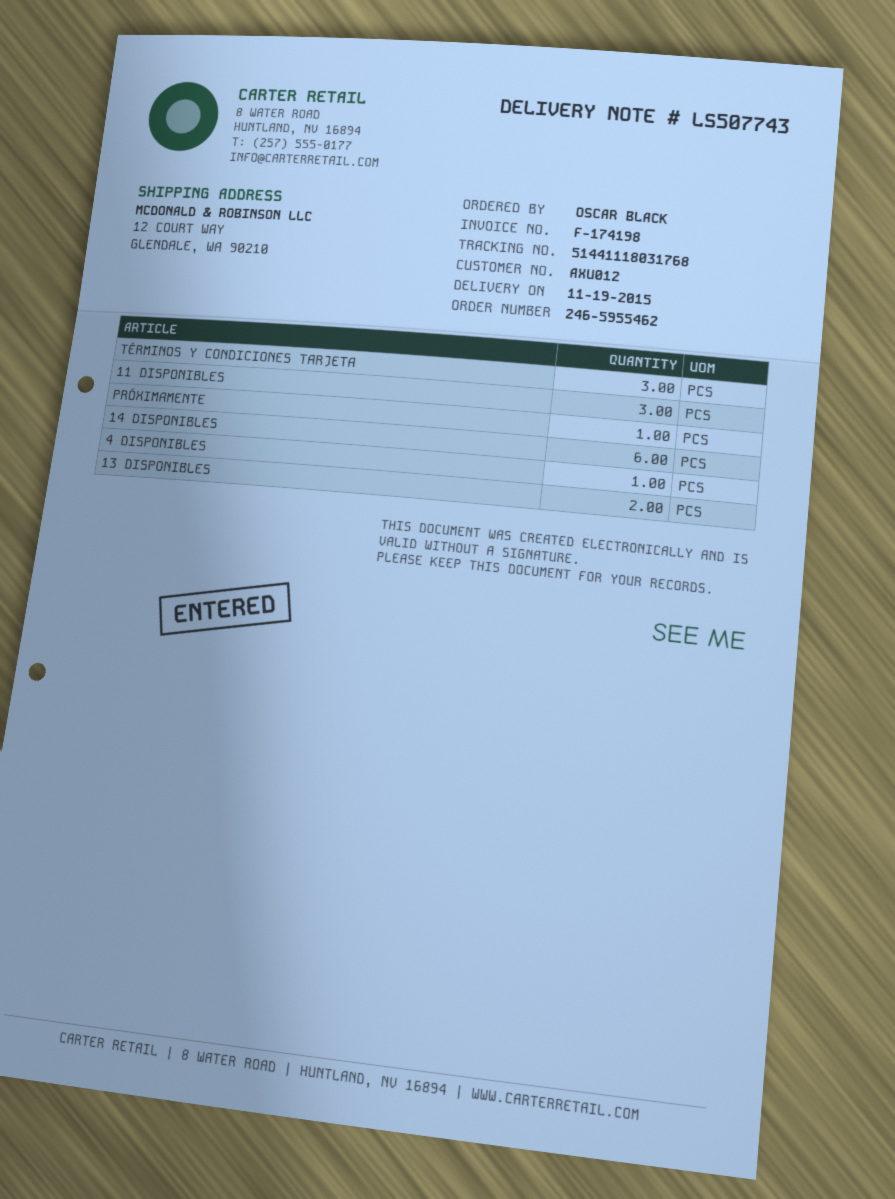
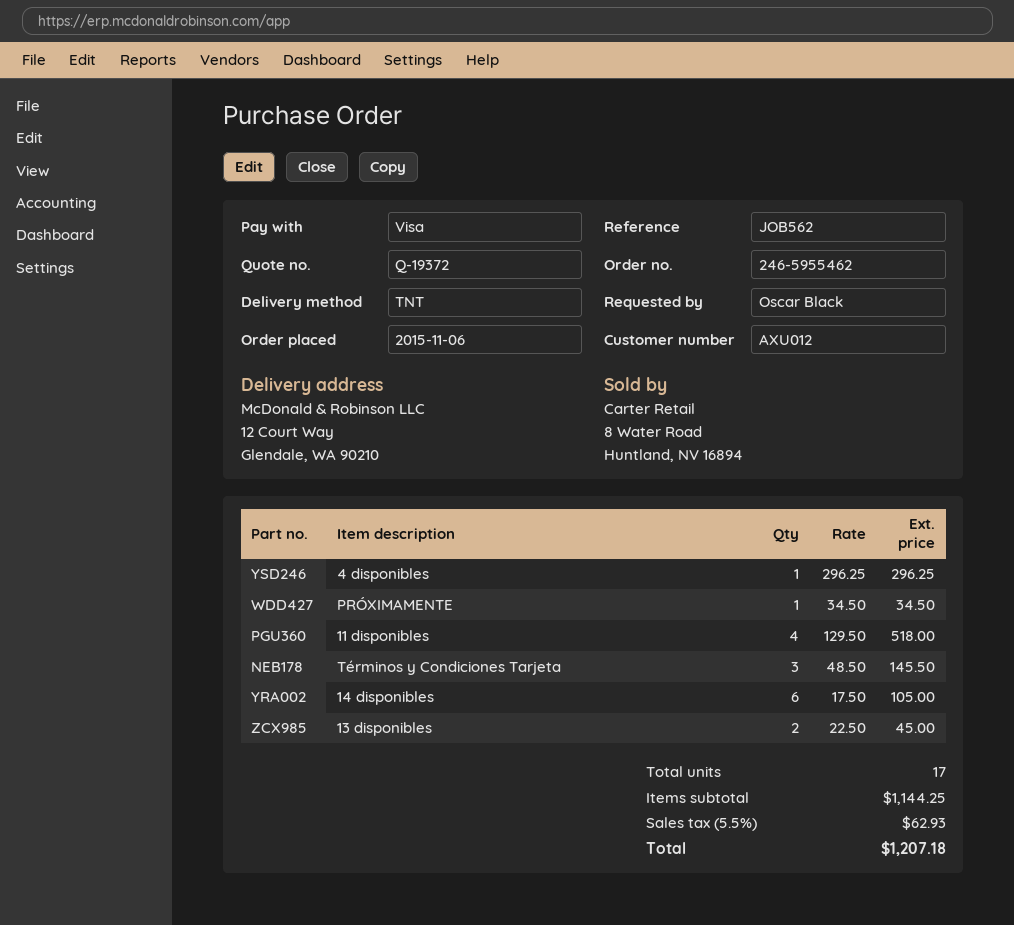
11 DISPONIBLES: 3 -> 4

